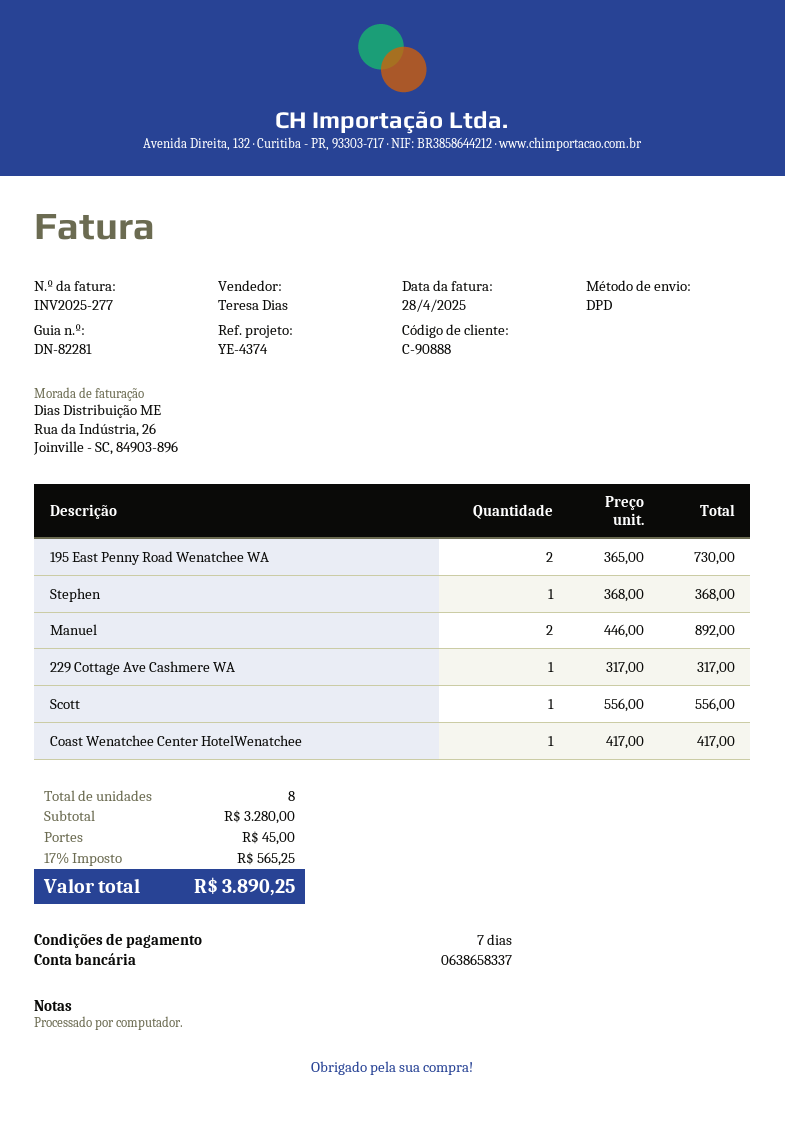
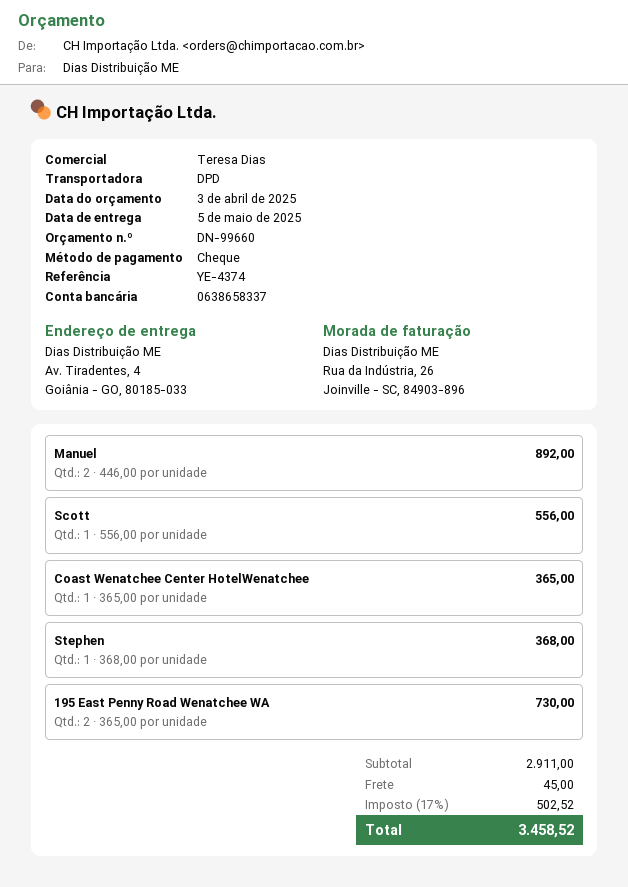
229 Cottage Ave Cashmere WA: 1 x 317.00 = 317.00 -> none
Coast Wenatchee Center HotelWenatchee: 1 x 417.00 = 417.00 -> 1 x 365.00 = 365.00
subtotal: 3280.00 -> 2911.00
tax: 17% = 565.25 -> 17% = 502.52
total: 3890.25 -> 3458.52

